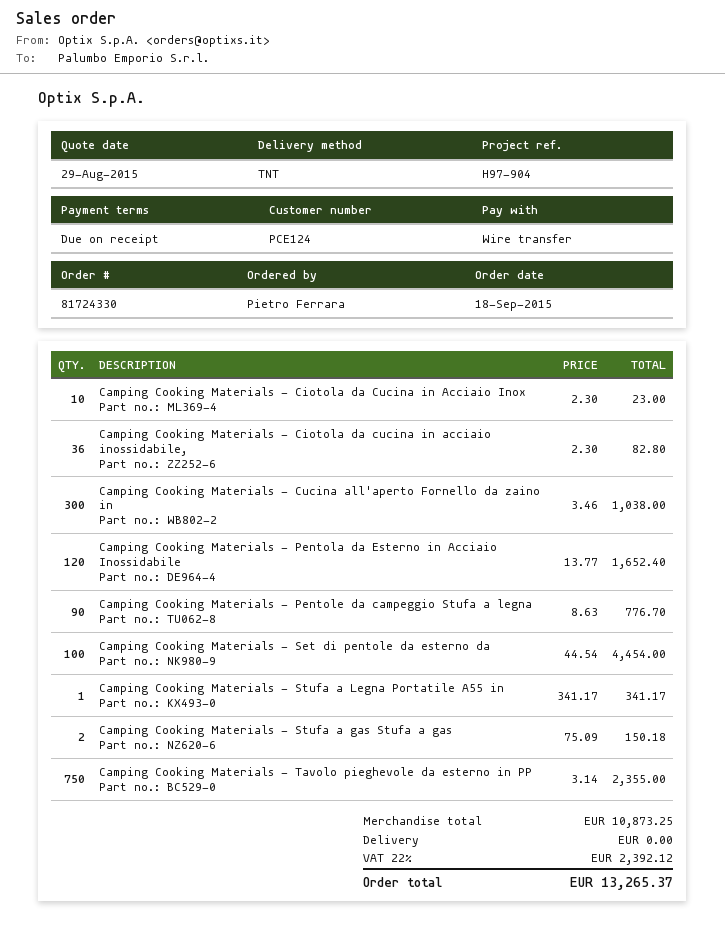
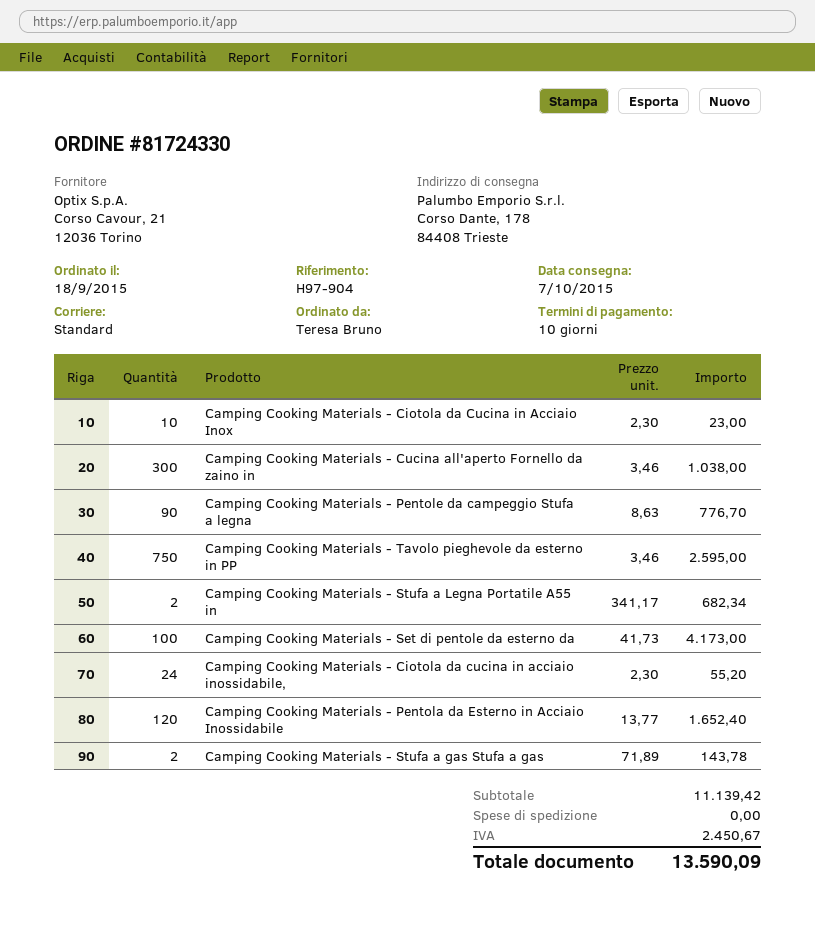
payment terms: on receipt -> 10 days
ordered by: Pietro Ferrara -> Teresa Bruno
shipping method: TNT -> standard
Camping Cooking Materials - Ciotola da cucina in acciaio inossidabile,: 36 x 2.30 = 82.80 -> 24 x 2.30 = 55.20
Camping Cooking Materials - Set di pentole da esterno da: 100 x 44.54 = 4454.00 -> 100 x 41.73 = 4173.00
Camping Cooking Materials - Stufa a Legna Portatile A55 in: 1 x 341.17 = 341.17 -> 2 x 341.17 = 682.34
Camping Cooking Materials - Stufa a gas Stufa a gas: 2 x 75.09 = 150.18 -> 2 x 71.89 = 143.78
Camping Cooking Materials - Tavolo pieghevole da esterno in PP: 750 x 3.14 = 2355.00 -> 750 x 3.46 = 2595.00
subtotal: 10873.25 -> 11139.42
tax: 2392.12 -> 2450.67
total: 13265.37 -> 13590.09

